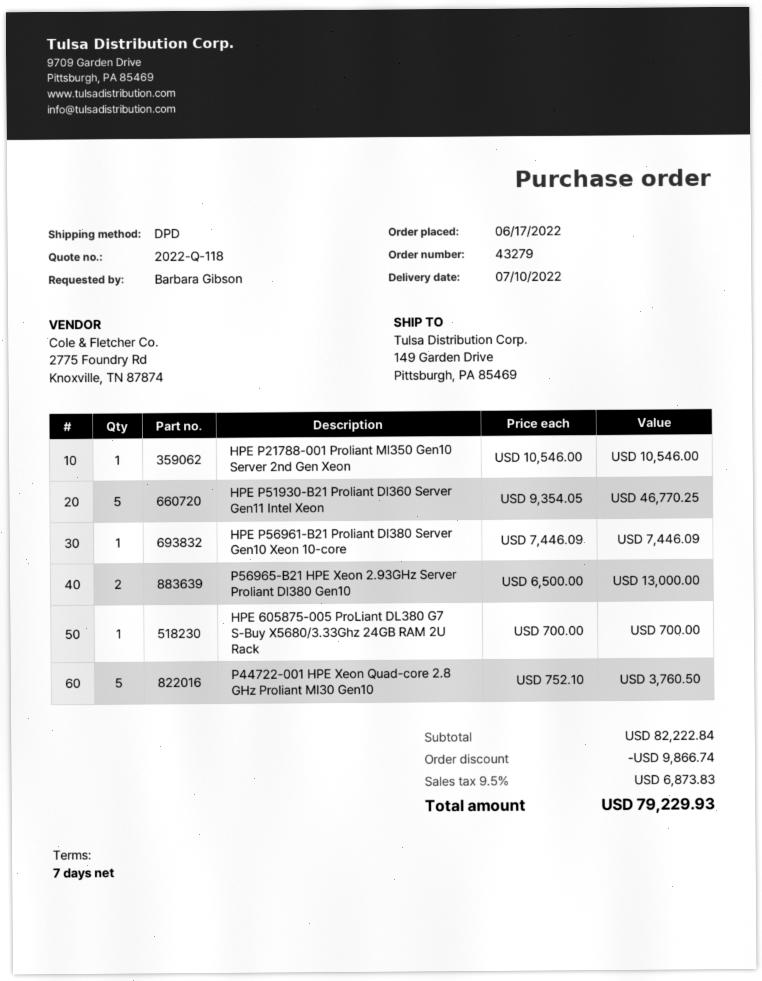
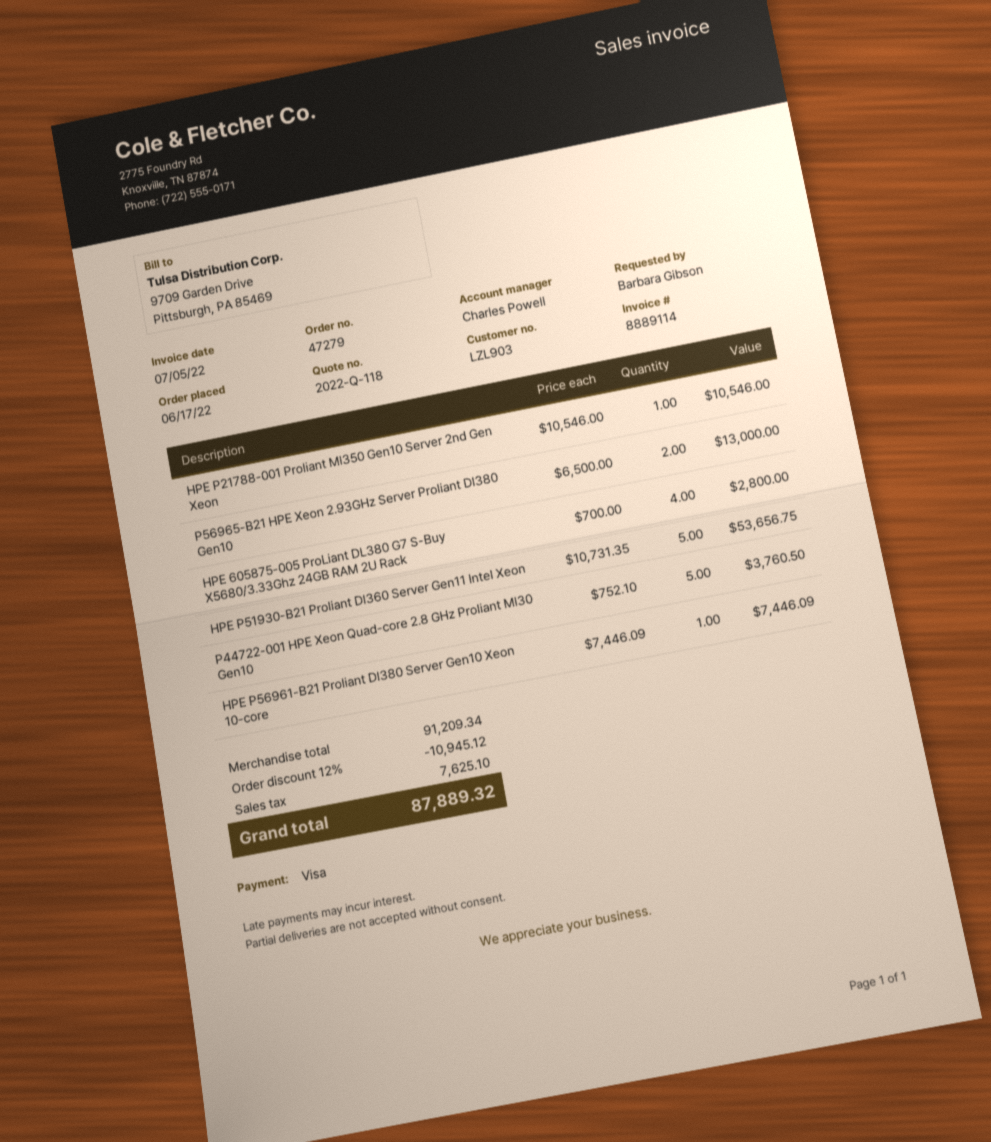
order number: 43279 -> 47279
HPE P51930-B21 Proliant Dl360 Server Gen11 Intel Xeon: 5 x 9354.05 = 46770.25 -> 5 x 10731.35 = 53656.75
HPE 605875-005 ProLiant DL380 G7 S-Buy X5680/3.33Ghz 24GB RAM 2U Rack: 1 x 700.00 = 700.00 -> 4 x 700.00 = 2800.00
subtotal: 82222.84 -> 91209.34
discount: 9866.74 -> 10945.12
tax: 6873.83 -> 7625.10
total: 79229.93 -> 87889.32

